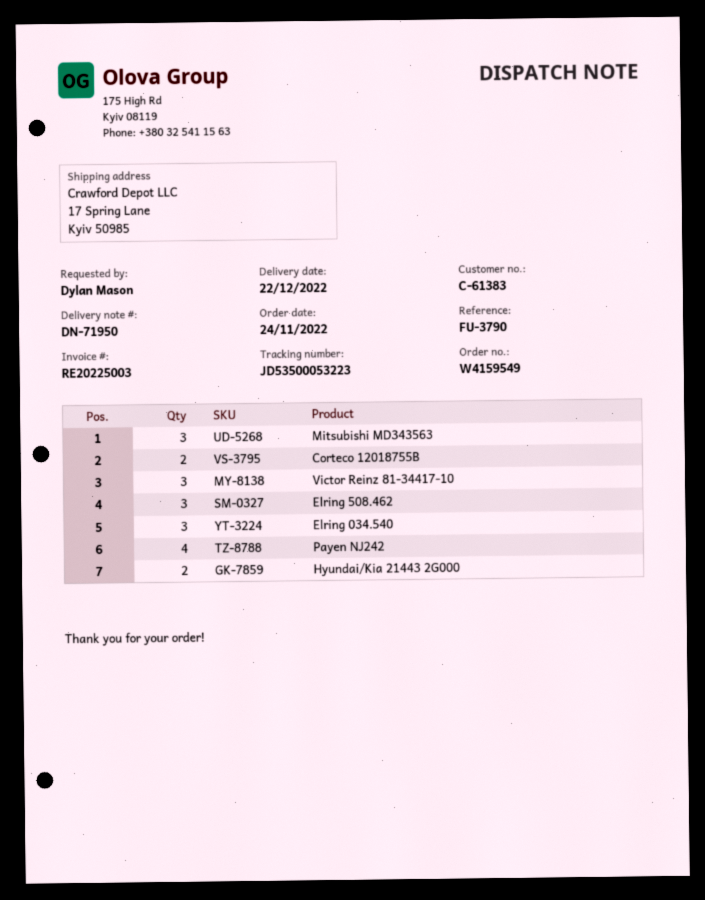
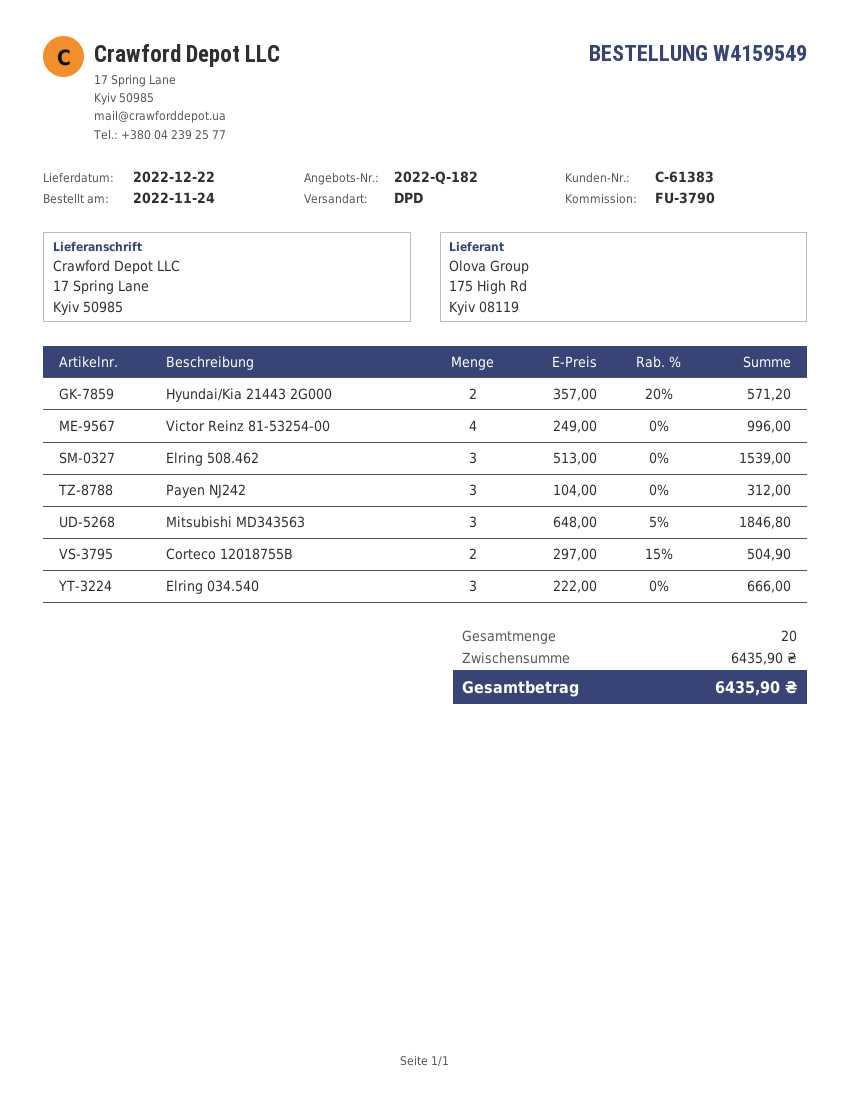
Victor Reinz 81-34417-10: 3 -> none
Payen NJ242: 4 -> 3
Victor Reinz 81-53254-00: none -> 4

